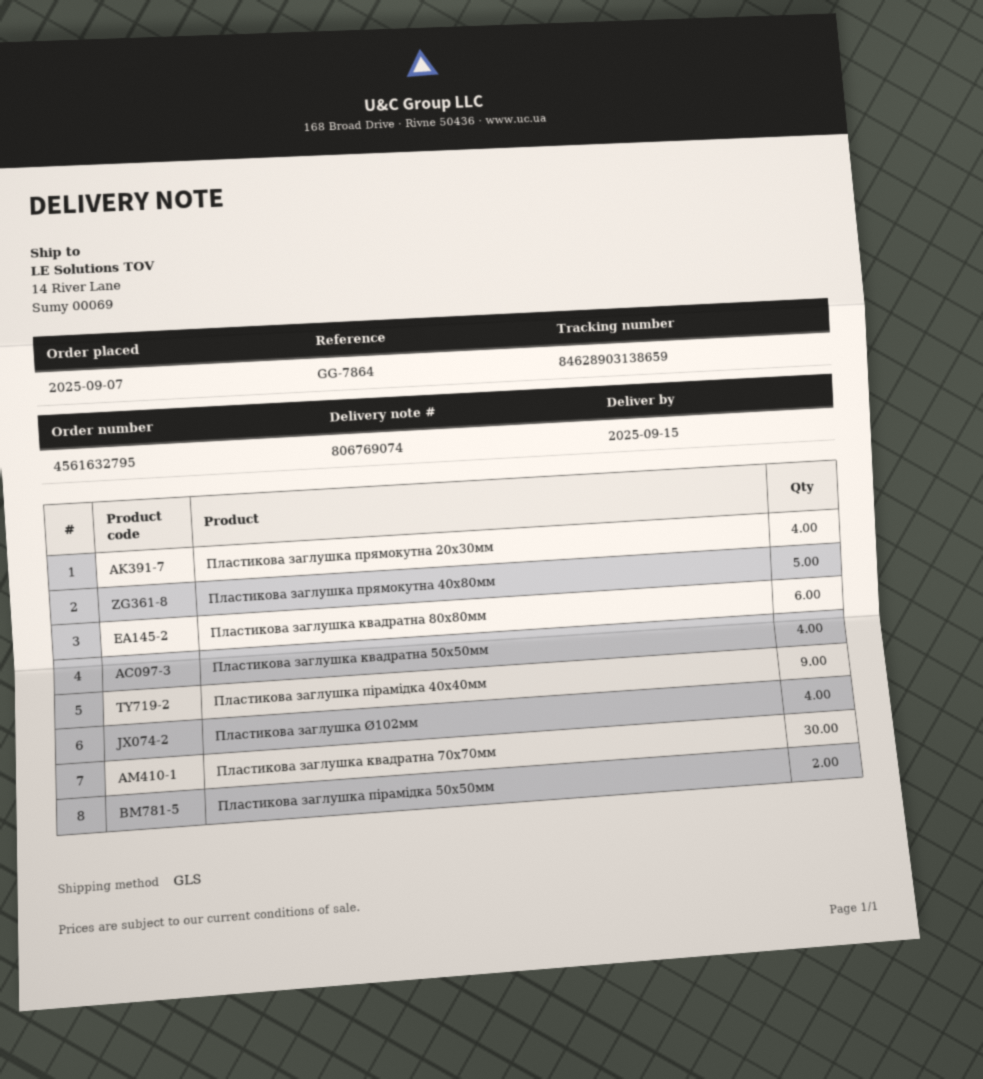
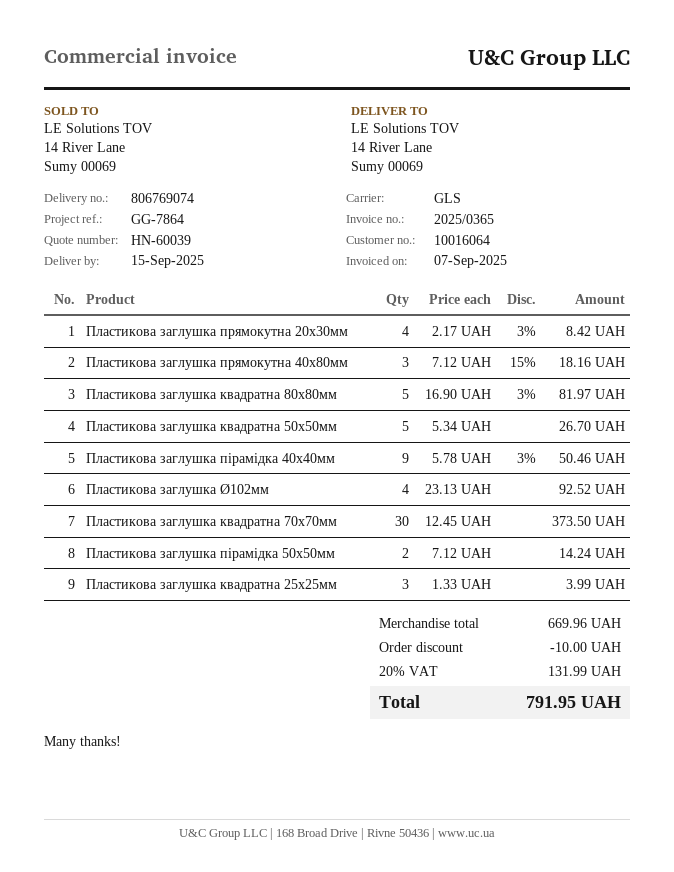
Пластикова заглушка прямокутна 40х80мм: 5 -> 3
Пластикова заглушка квадратна 80х80мм: 6 -> 5
Пластикова заглушка квадратна 50х50мм: 4 -> 5
Пластикова заглушка квадратна 25х25мм: none -> 3

